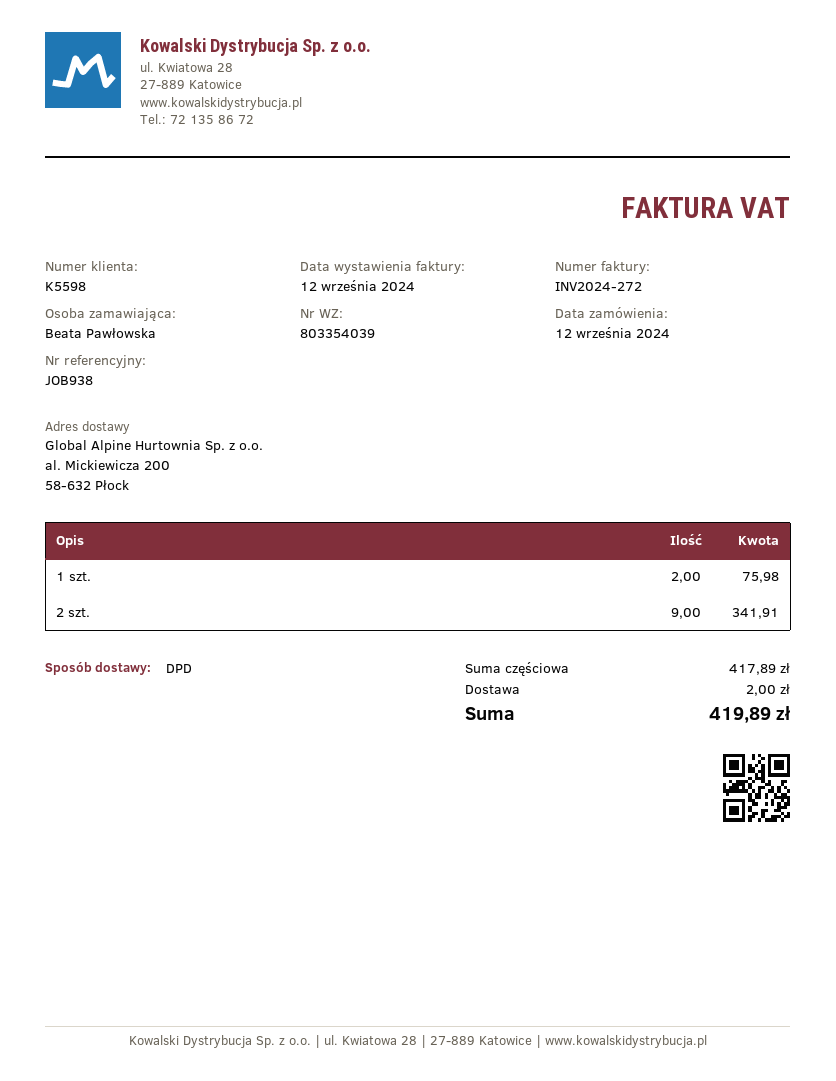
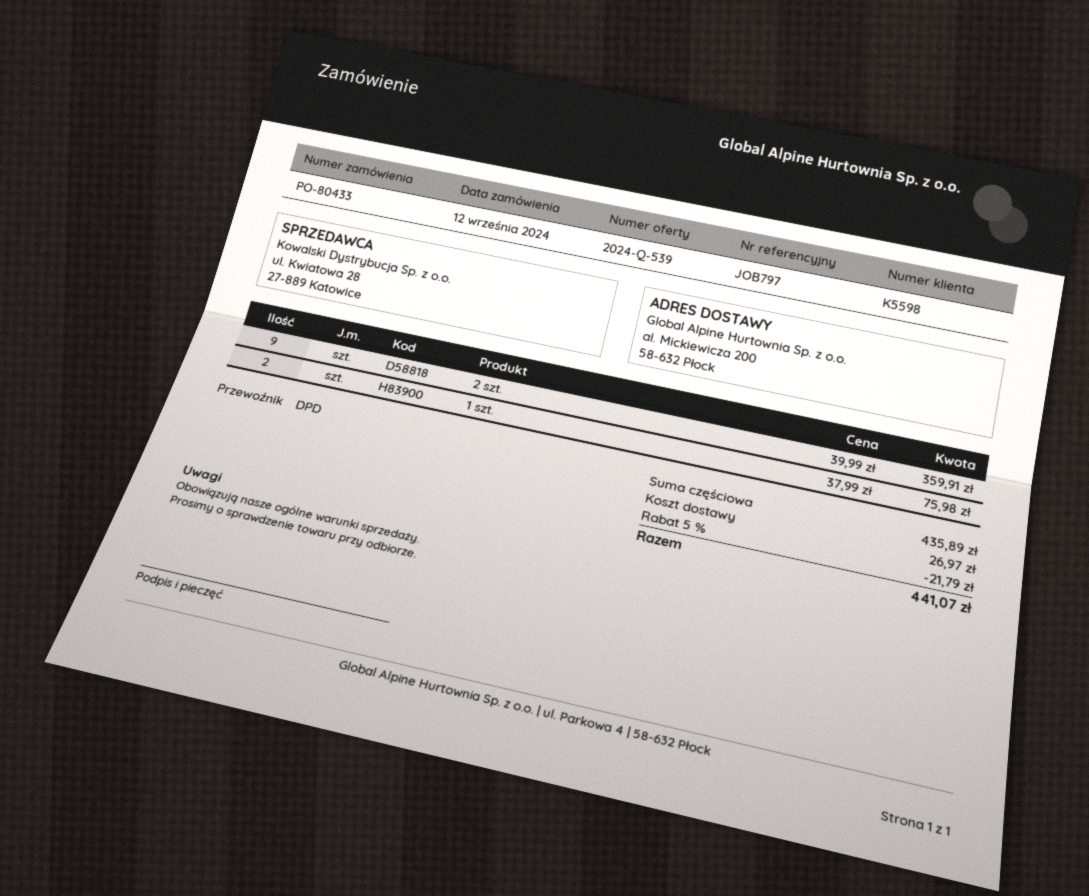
reference: JOB938 -> JOB797
2 szt.: 9 for 341.91 -> 9 for 359.91
subtotal: 417.89 -> 435.89
discount: none -> 5% = 21.79
shipping: 2.00 -> 26.97
total: 419.89 -> 441.07

